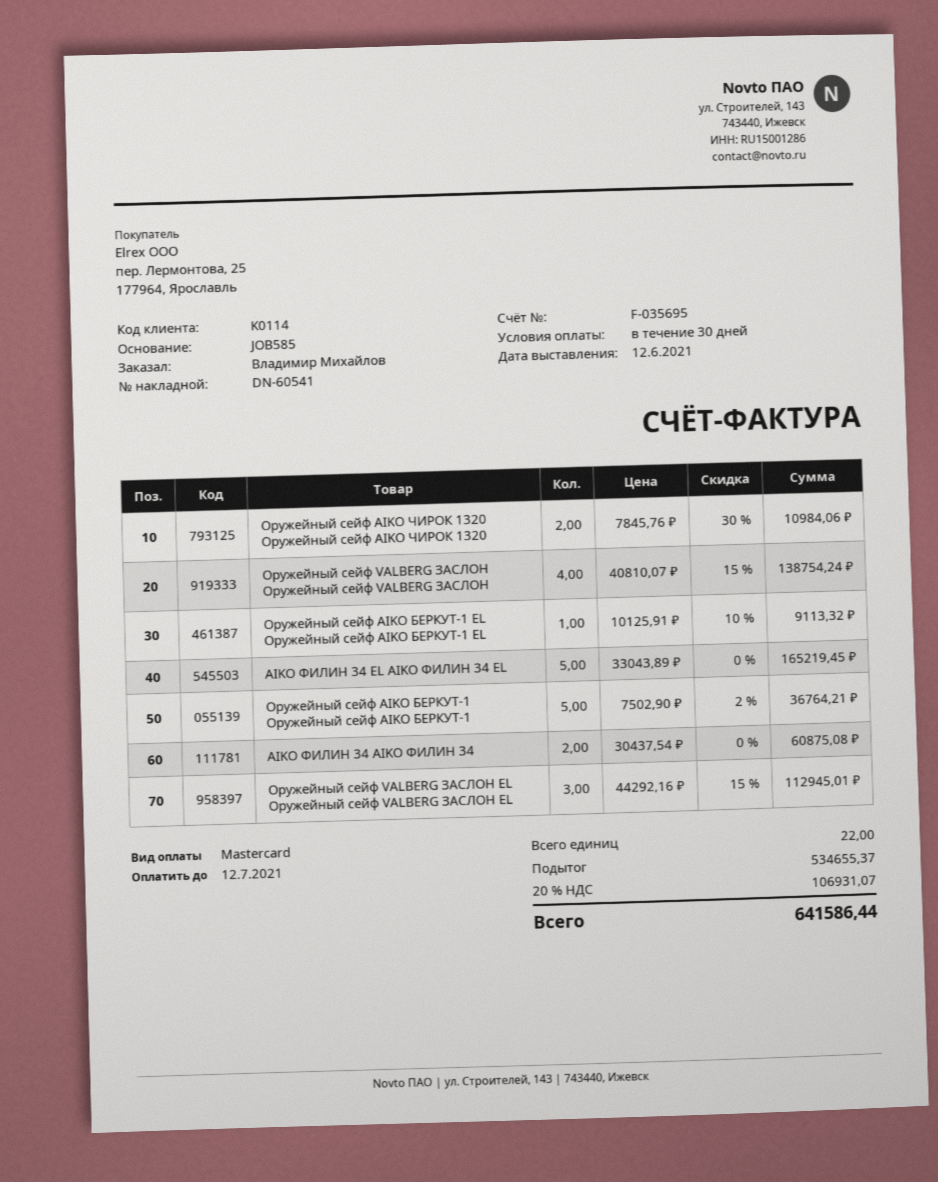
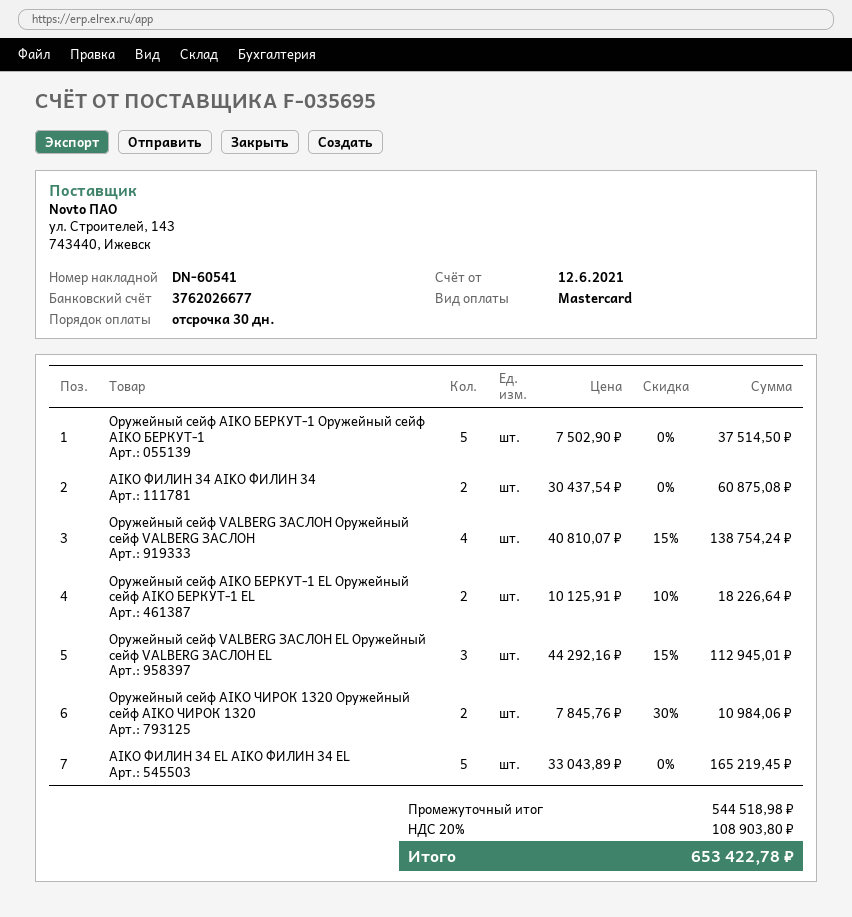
Оружейный сейф AIKO БЕРКУТ-1 EL Оружейный сейф AIKO БЕРКУТ-1 EL: 1 x 10125.91 - 10% = 9113.32 -> 2 x 10125.91 - 10% = 18226.64
Оружейный сейф AIKO БЕРКУТ-1 Оружейный сейф AIKO БЕРКУТ-1: 5 x 7502.90 - 2% = 36764.21 -> 5 x 7502.90 = 37514.50
subtotal: 534655.37 -> 544518.98
tax: 20% = 106931.07 -> 20% = 108903.80
total: 641586.44 -> 653422.78

